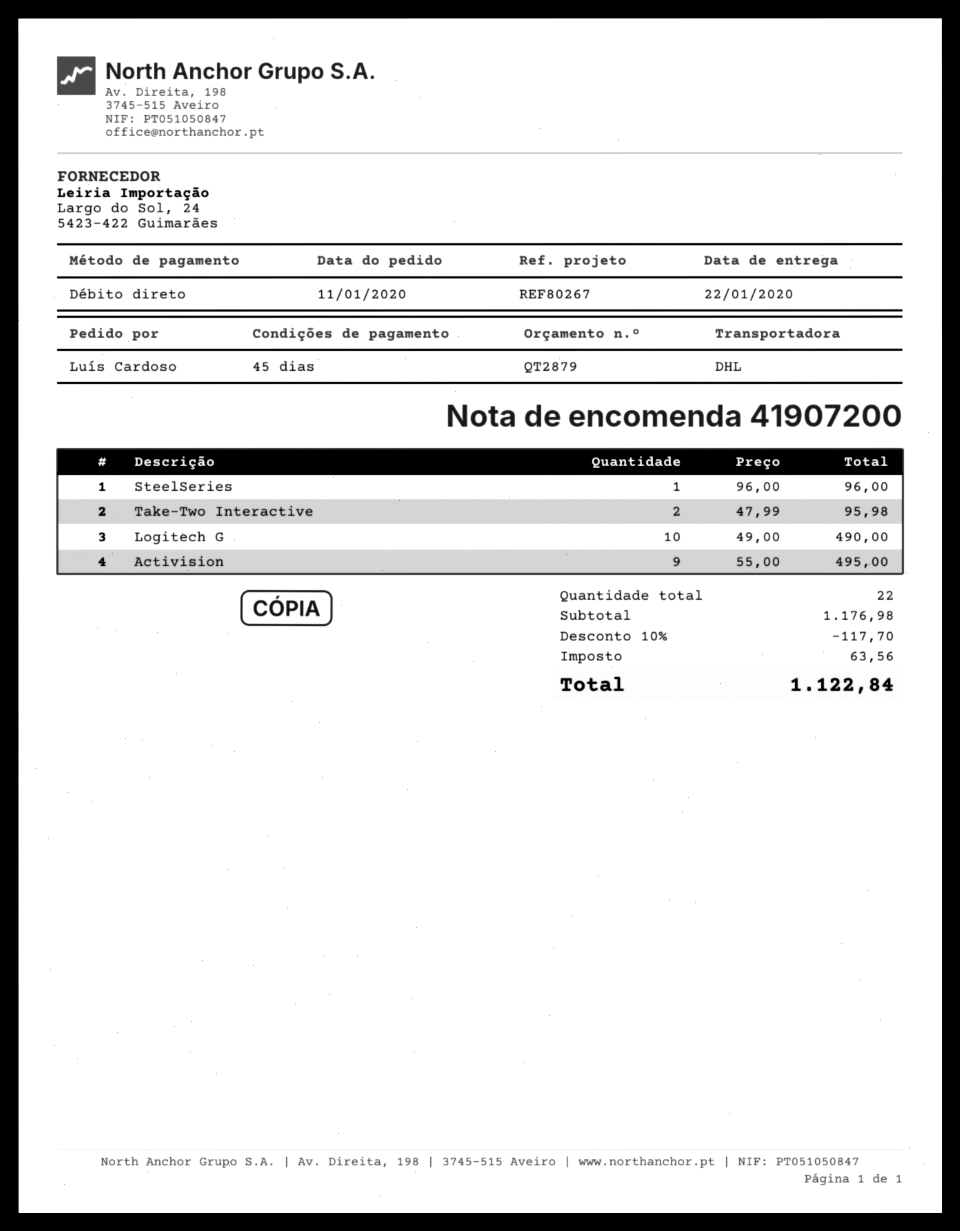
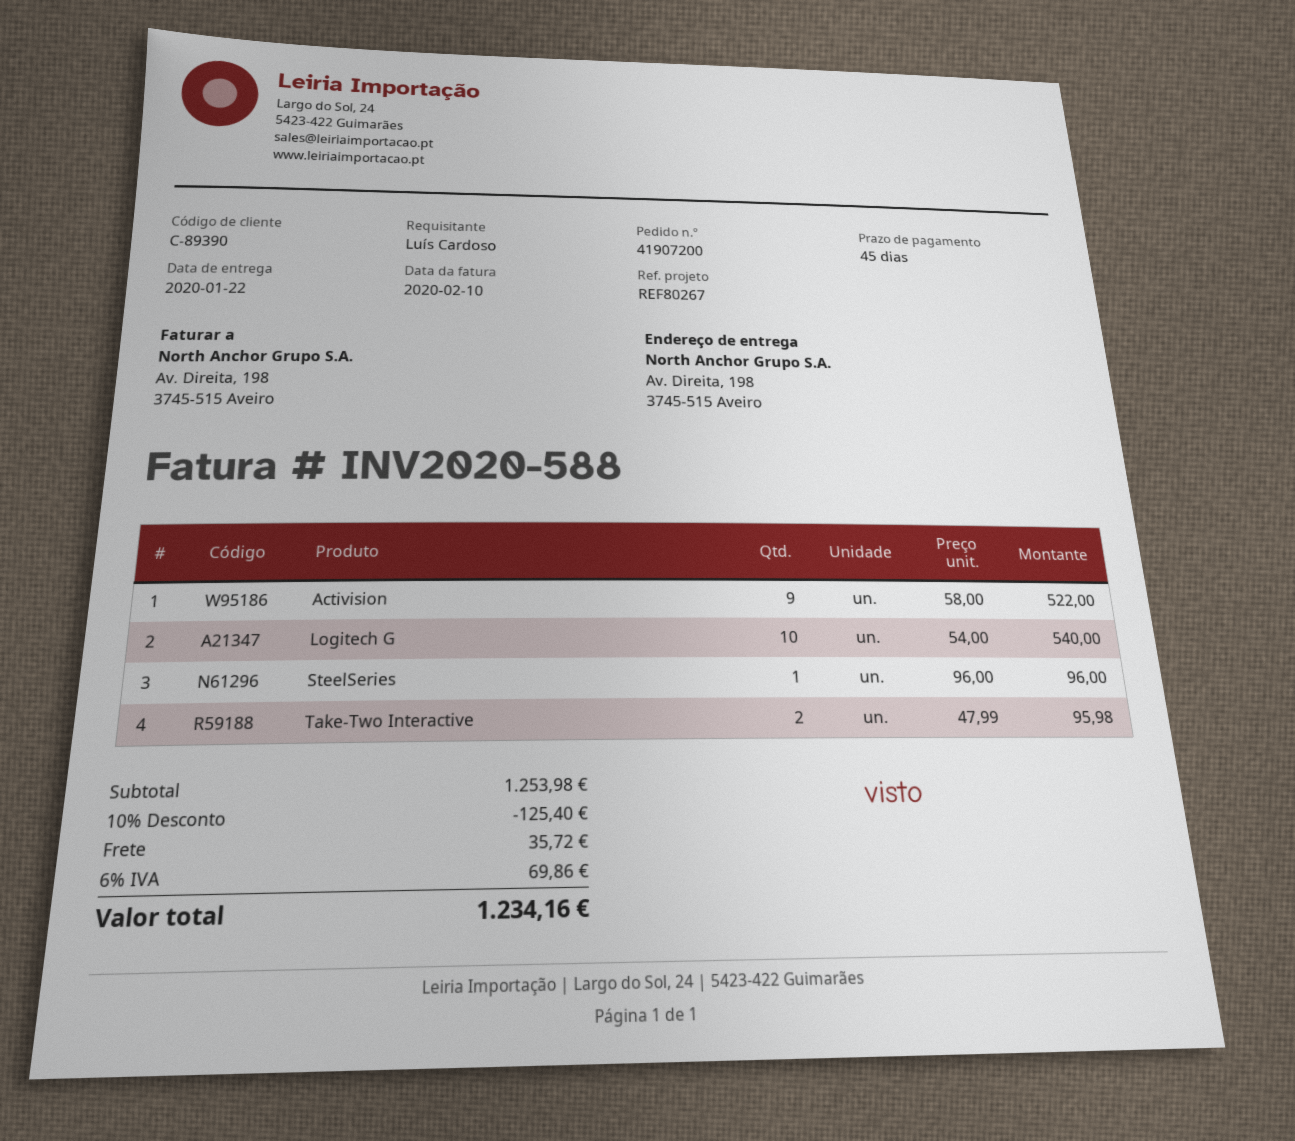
Logitech G: 10 x 49.00 = 490.00 -> 10 x 54.00 = 540.00
Activision: 9 x 55.00 = 495.00 -> 9 x 58.00 = 522.00
subtotal: 1176.98 -> 1253.98
discount: 10% = 117.70 -> 10% = 125.40
shipping: none -> 35.72
tax: 63.56 -> 69.86
total: 1122.84 -> 1234.16

